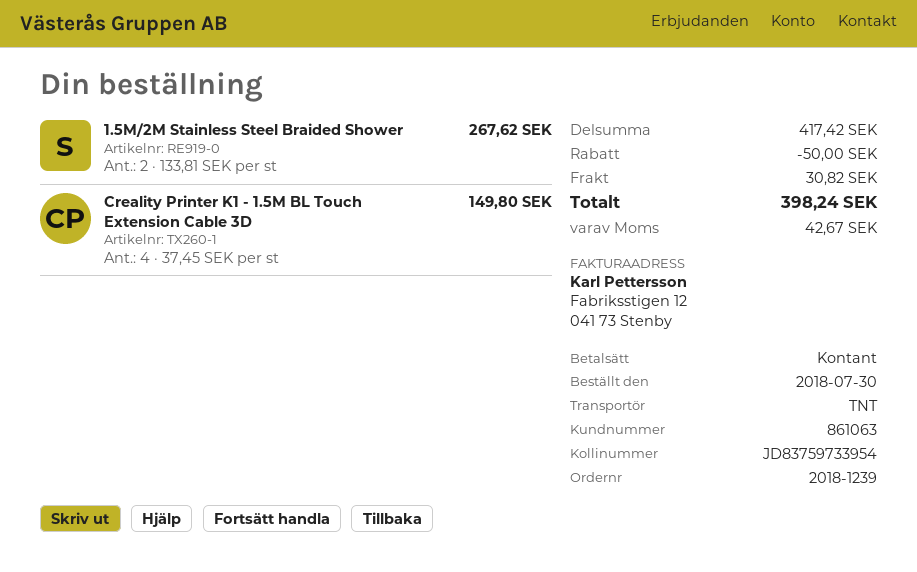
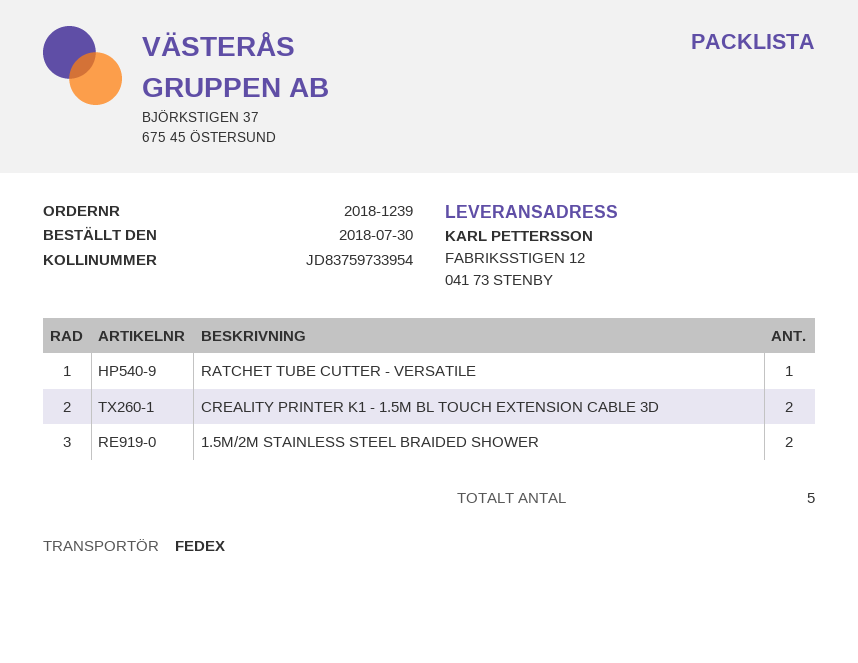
shipping method: TNT -> FedEx
Creality Printer K1 - 1.5M BL Touch Extension Cable 3D: 4 -> 2
RATCHET TUBE CUTTER - VERSATILE: none -> 1

